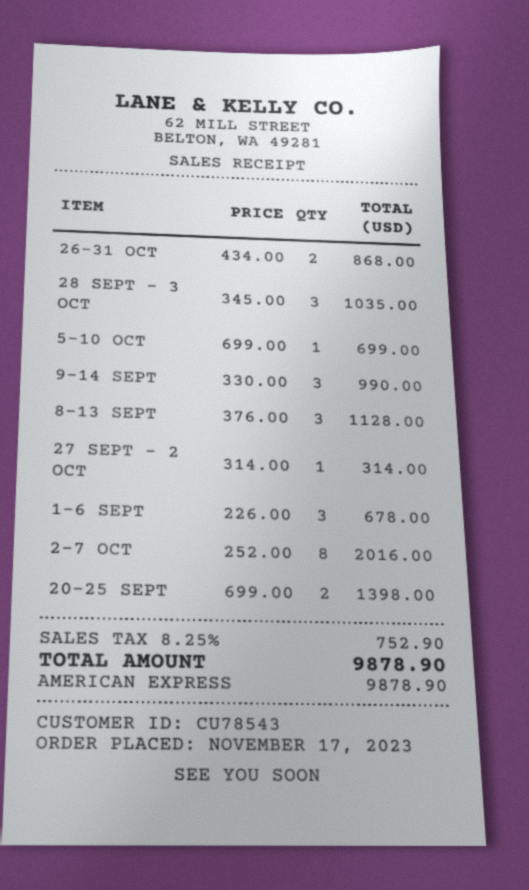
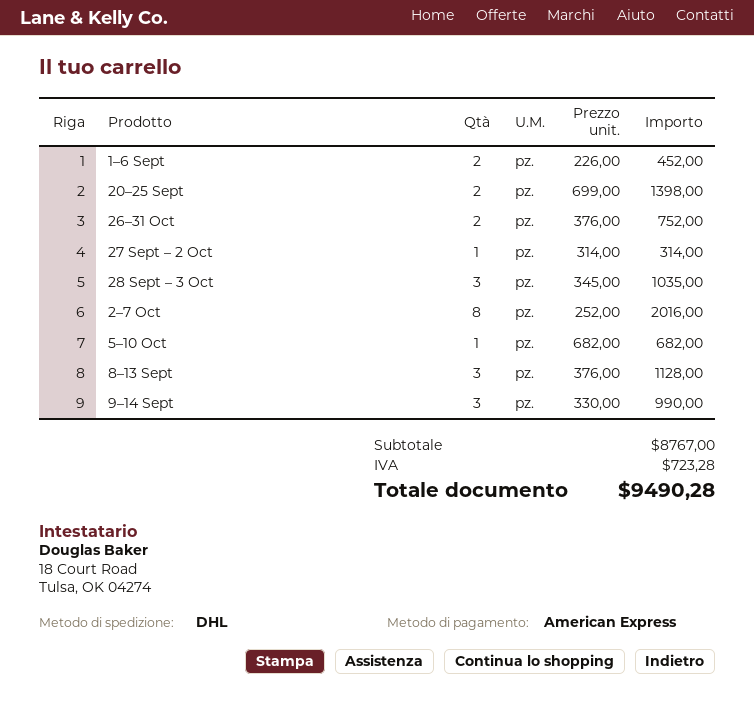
26–31 OCT: 2 x 434.00 = 868.00 -> 2 x 376.00 = 752.00
5–10 OCT: 1 x 699.00 = 699.00 -> 1 x 682.00 = 682.00
1–6 SEPT: 3 x 226.00 = 678.00 -> 2 x 226.00 = 452.00
tax: 752.90 -> 723.28
total: 9878.90 -> 9490.28

